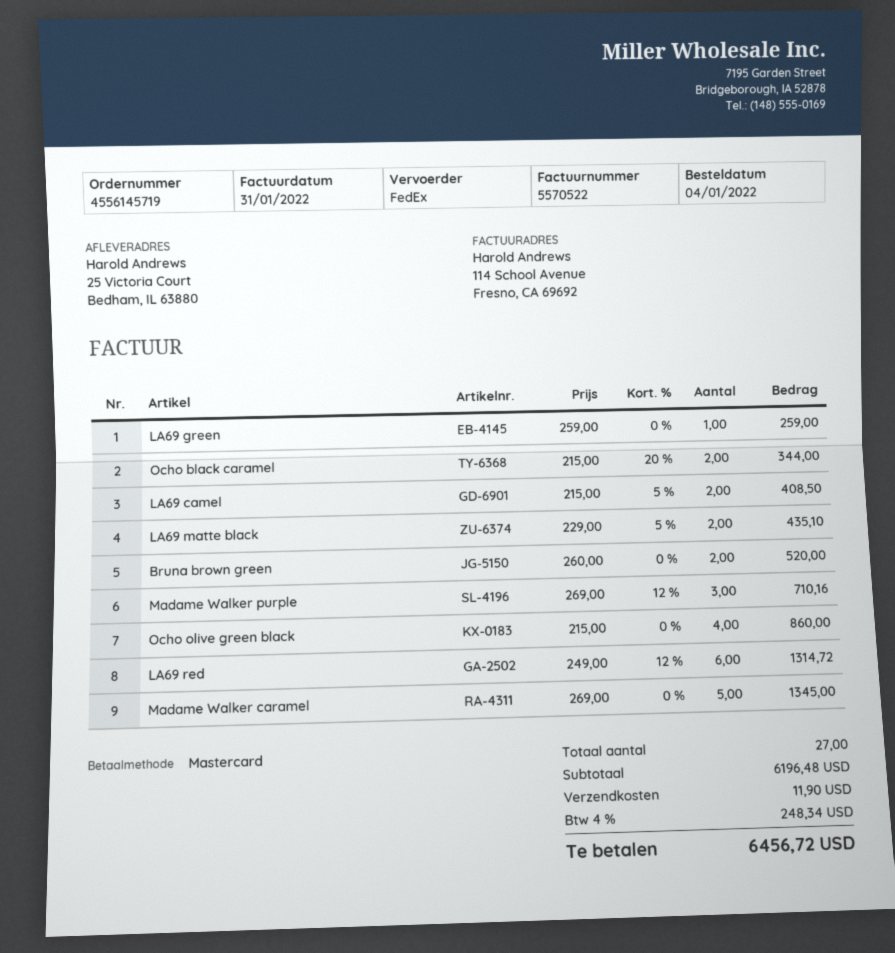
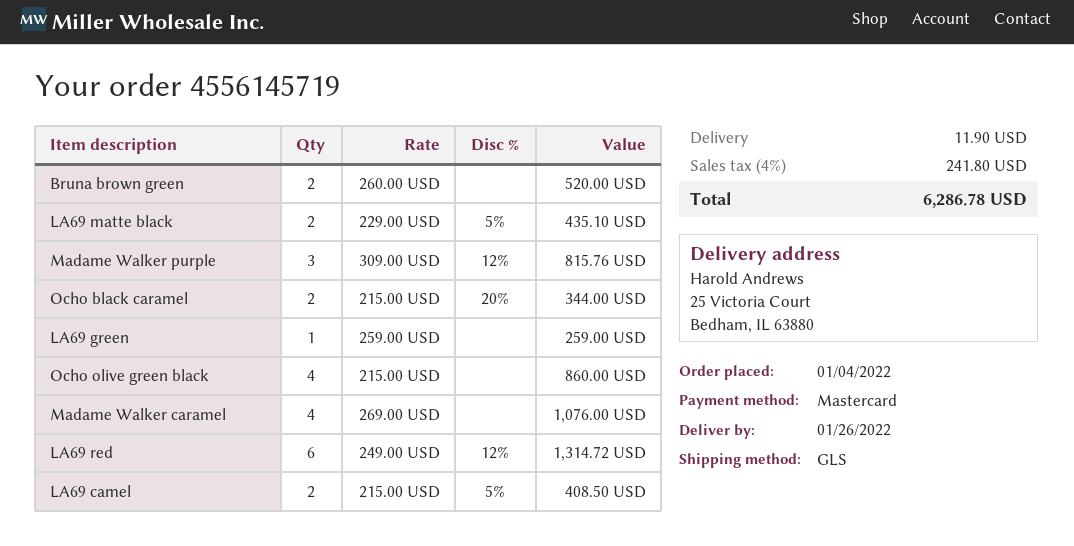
shipping method: FedEx -> GLS
Madame Walker purple: 3 x 269.00 - 12% = 710.16 -> 3 x 309.00 - 12% = 815.76
Madame Walker caramel: 5 x 269.00 = 1345.00 -> 4 x 269.00 = 1076.00
tax: 4% = 248.34 -> 4% = 241.80
total: 6456.72 -> 6286.78

